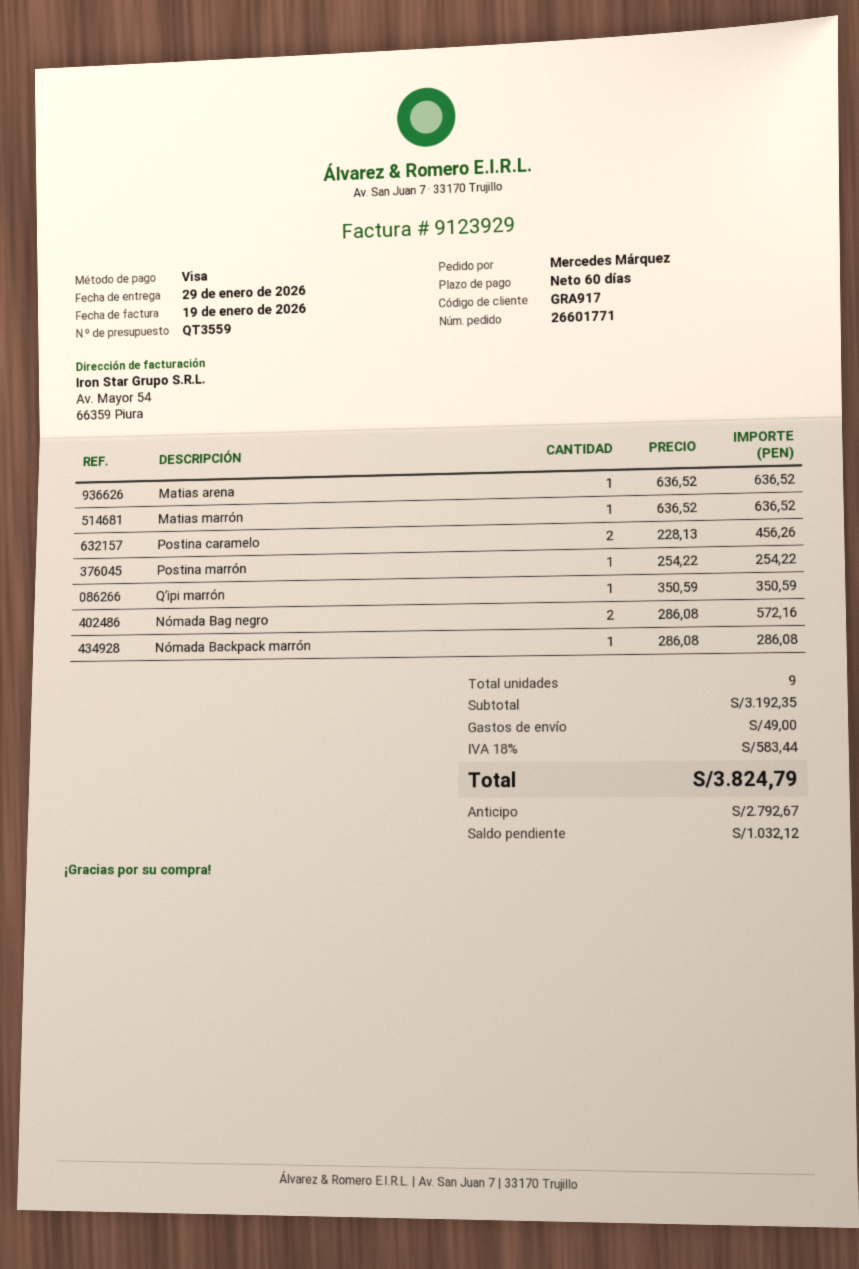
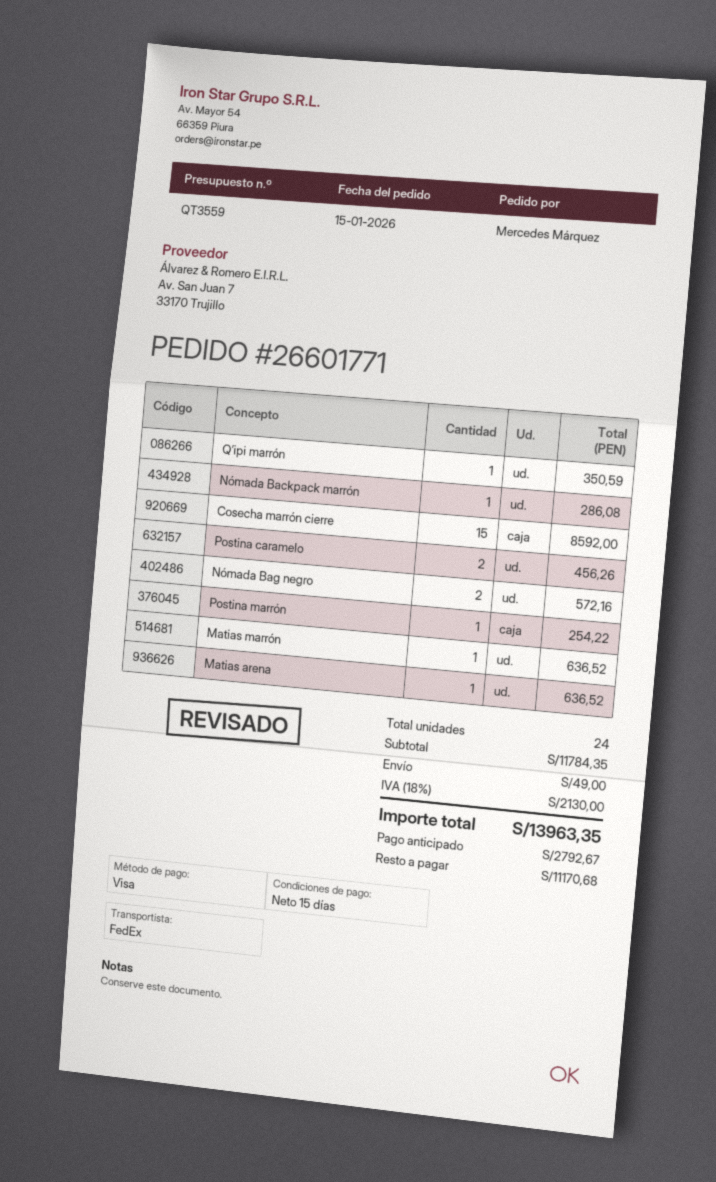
payment terms: 60 days -> 15 days
Cosecha marrón cierre: none -> 15 for 8592.00
total quantity: 9 -> 24
subtotal: 3192.35 -> 11784.35
tax: 18% = 583.44 -> 18% = 2130.00
total: 3824.79 -> 13963.35
balance: 1032.12 -> 11170.68

